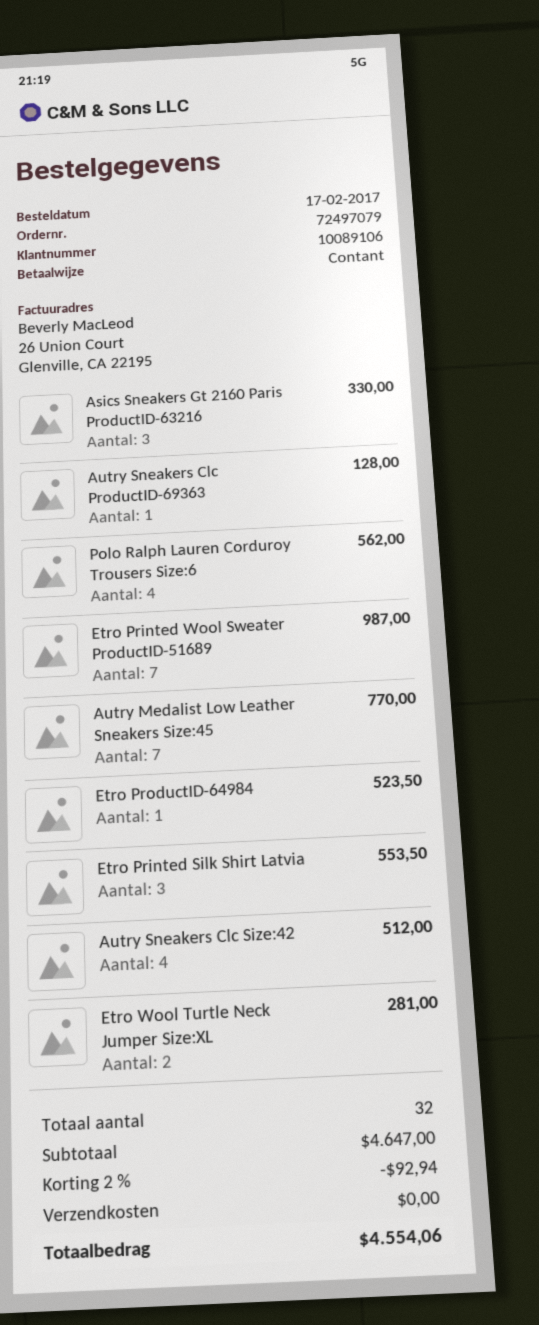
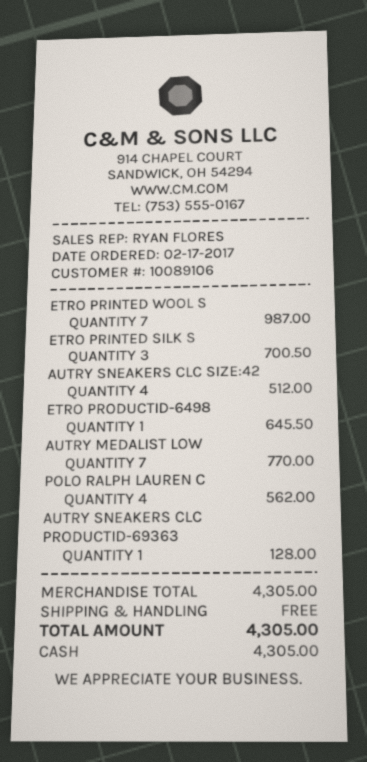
Asics Sneakers Gt 2160 Paris ProductID-63216: 3 for 330.00 -> none
Etro ProductID-64984: 1 for 523.50 -> 1 for 645.50
Etro Printed Silk Shirt Latvia: 3 for 553.50 -> 3 for 700.50
Etro Wool Turtle Neck Jumper Size:XL: 2 for 281.00 -> none
subtotal: 4647.00 -> 4305.00
discount: 2% = 92.94 -> none
total: 4554.06 -> 4305.00

